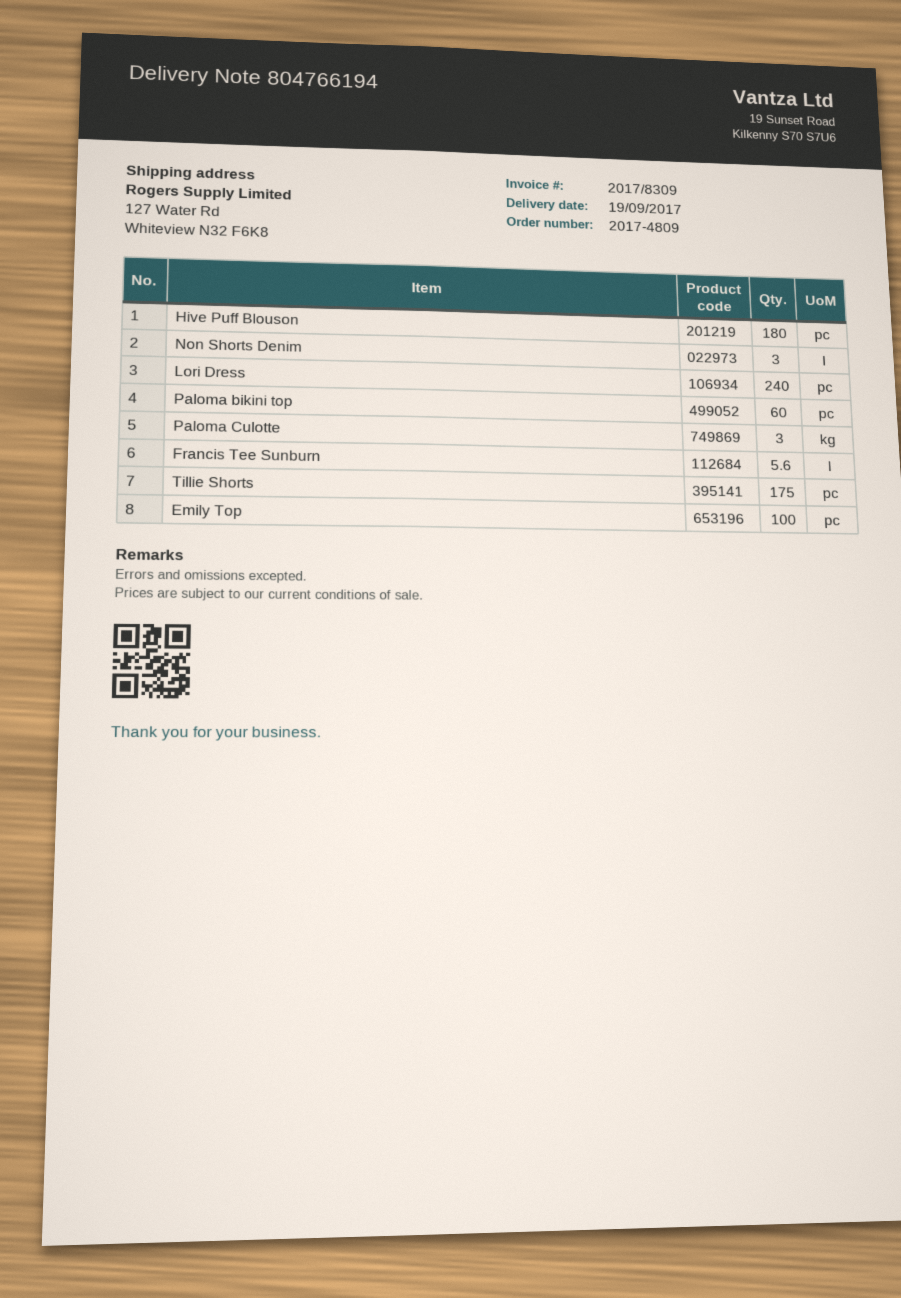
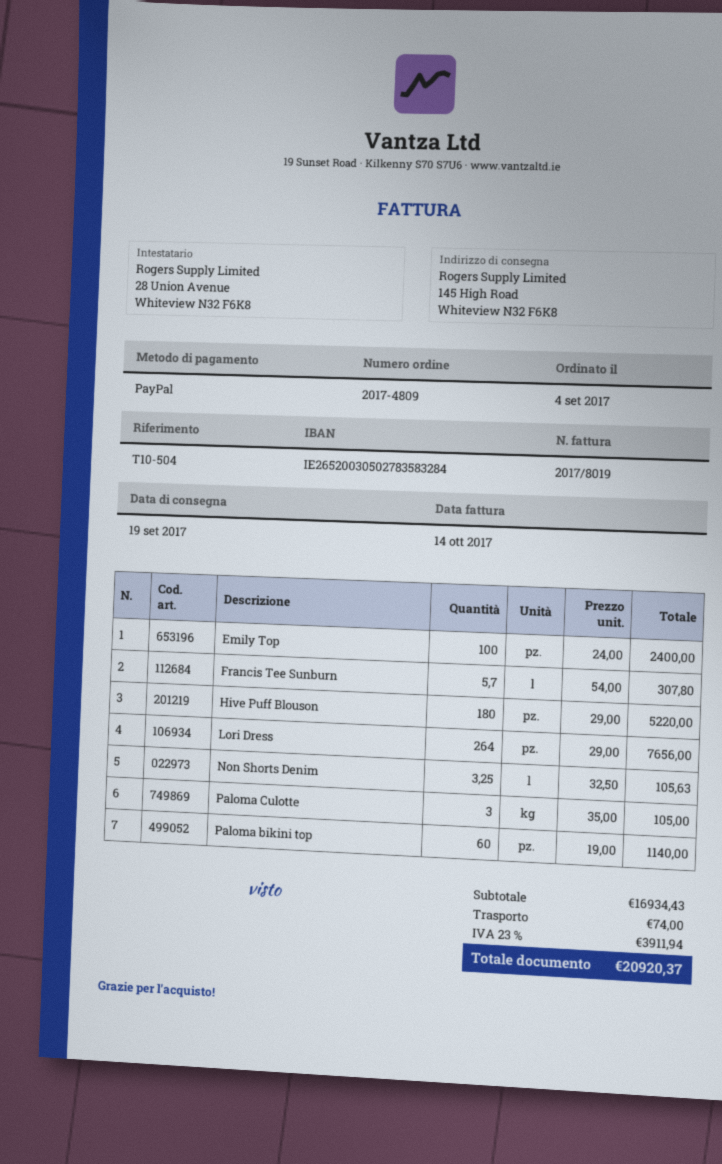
invoice number: 2017/8309 -> 2017/8019
ship to: 127 Water Rd, Whiteview N32 F6K8 -> 145 High Road, Whiteview N32 F6K8
Non Shorts Denim: 3 -> 3.25
Lori Dress: 240 -> 264
Francis Tee Sunburn: 5.6 -> 5.7
Tillie Shorts: 175 -> none

